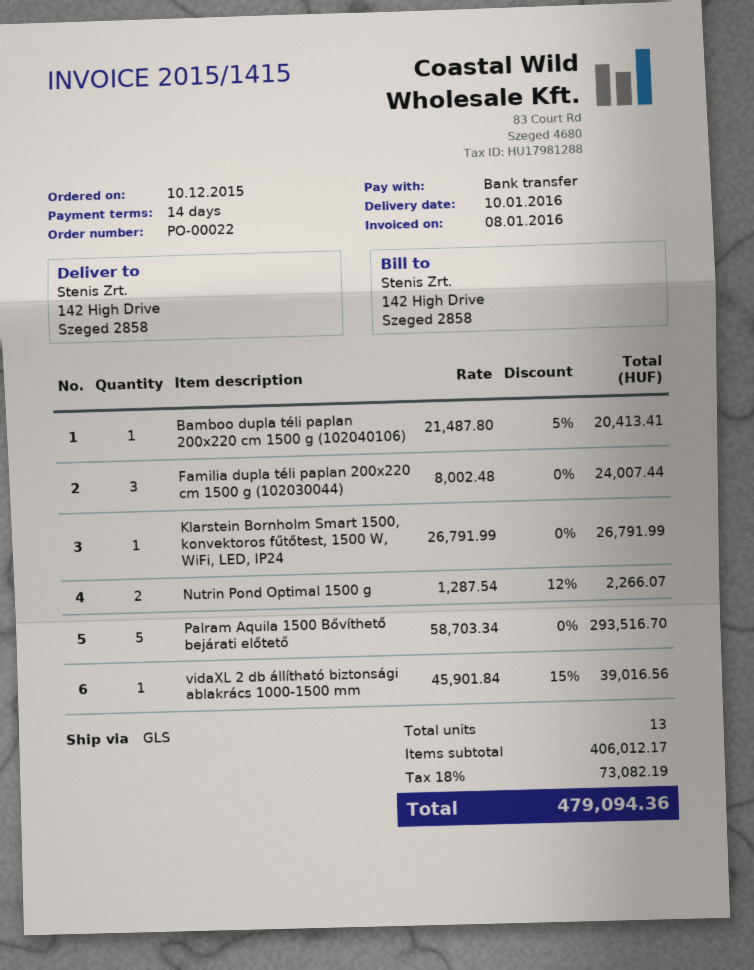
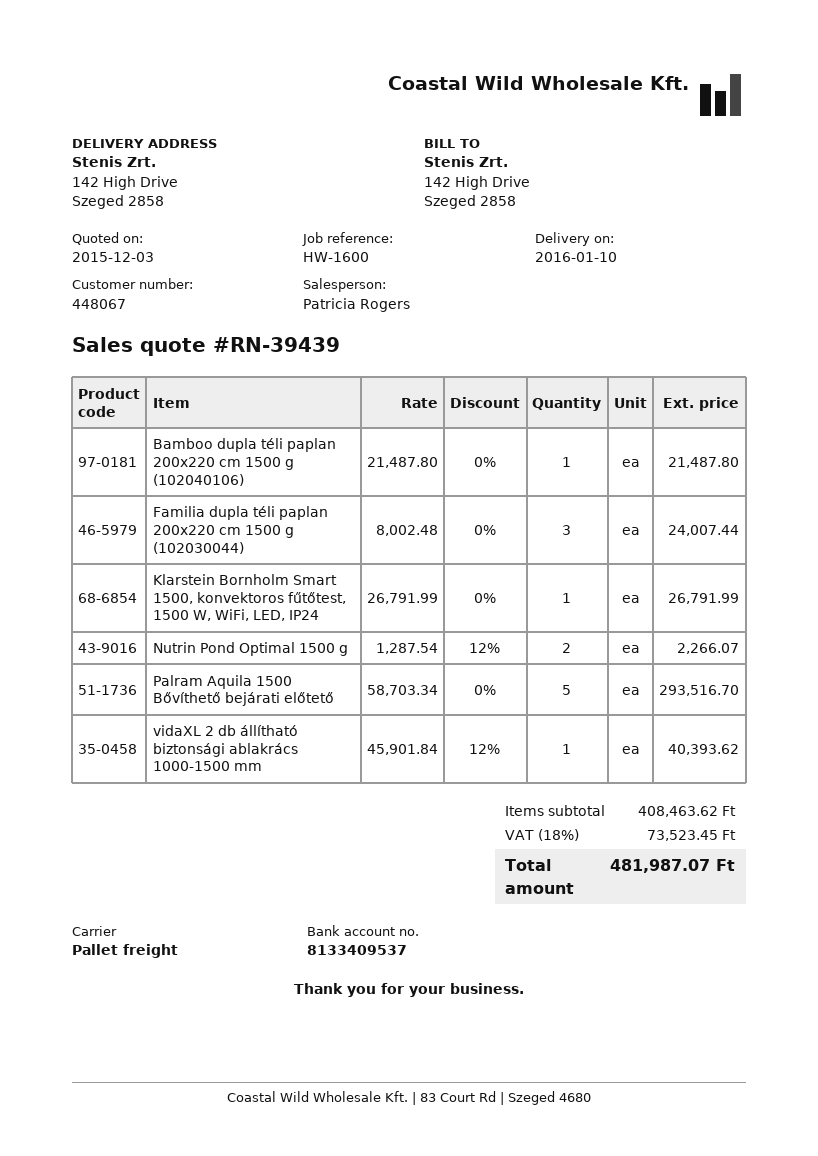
shipping method: GLS -> pallet freight
Bamboo dupla téli paplan 200x220 cm 1500 g (102040106): 1 x 21487.80 - 5% = 20413.41 -> 1 x 21487.80 = 21487.80
vidaXL 2 db állítható biztonsági ablakrács 1000-1500 mm: 1 x 45901.84 - 15% = 39016.56 -> 1 x 45901.84 - 12% = 40393.62
subtotal: 406012.17 -> 408463.62
tax: 18% = 73082.19 -> 18% = 73523.45
total: 479094.36 -> 481987.07

